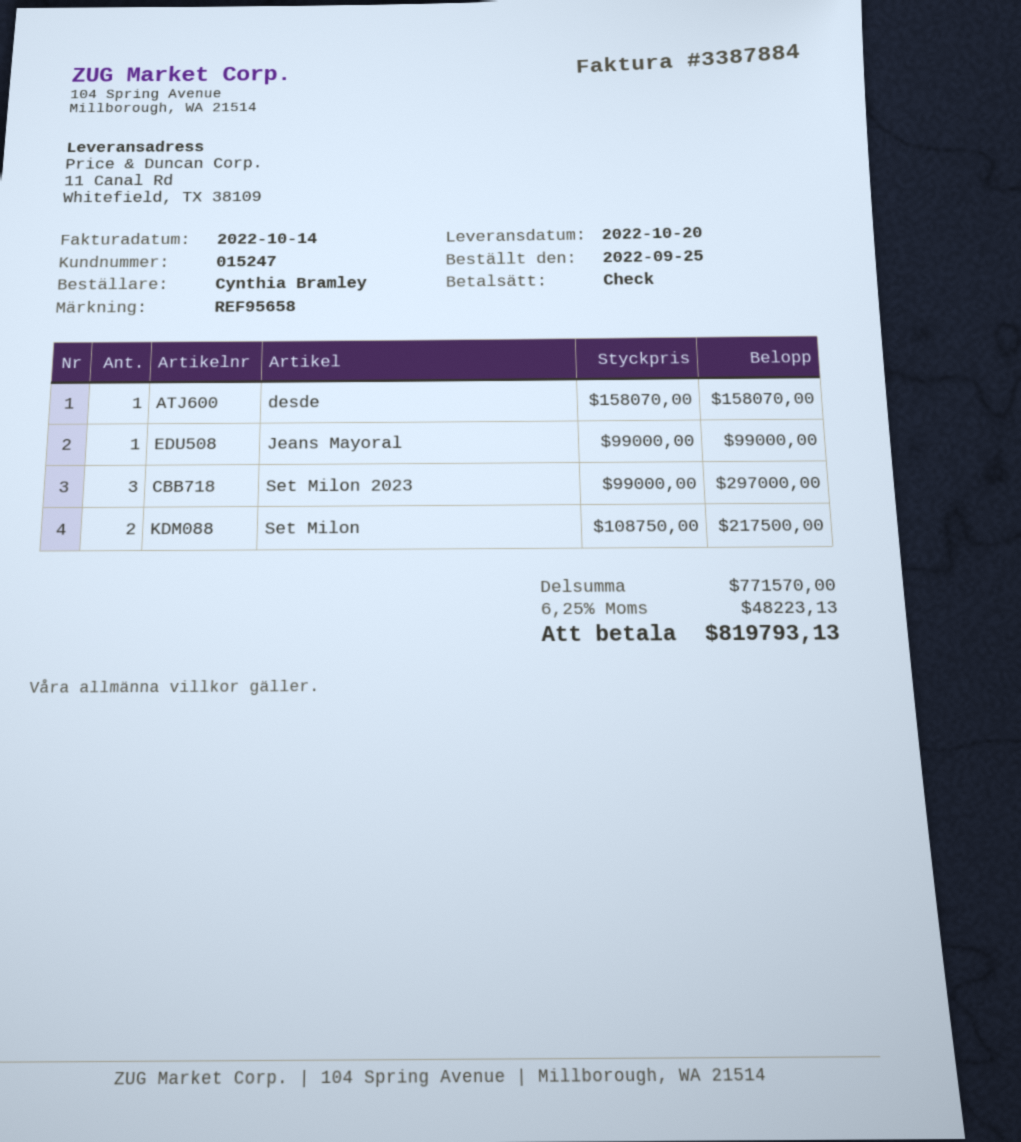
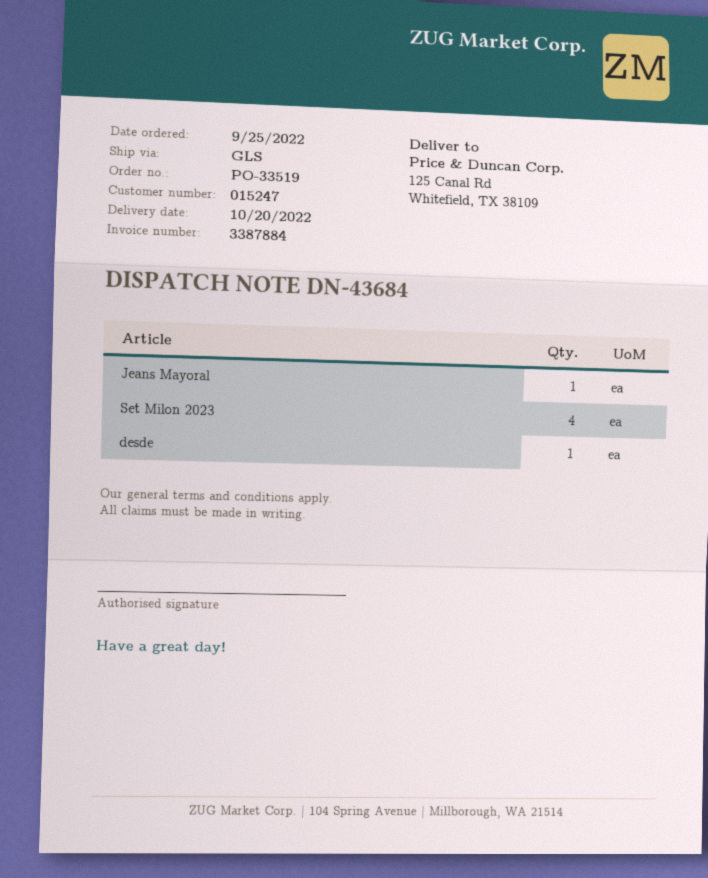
ship to: 11 Canal Rd, Whitefield, TX 38109 -> 125 Canal Rd, Whitefield, TX 38109
Set Milon 2023: 3 -> 4
Set Milon: 2 -> none

